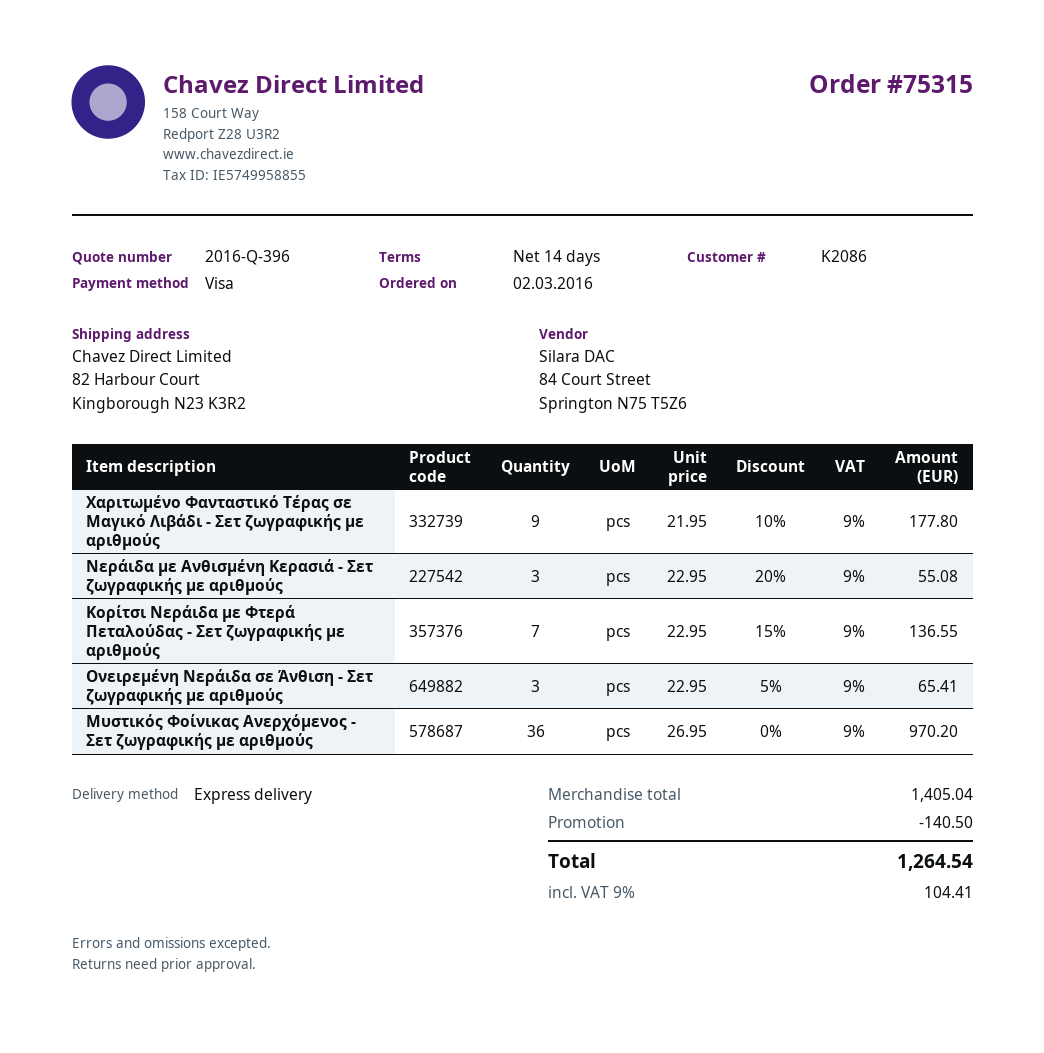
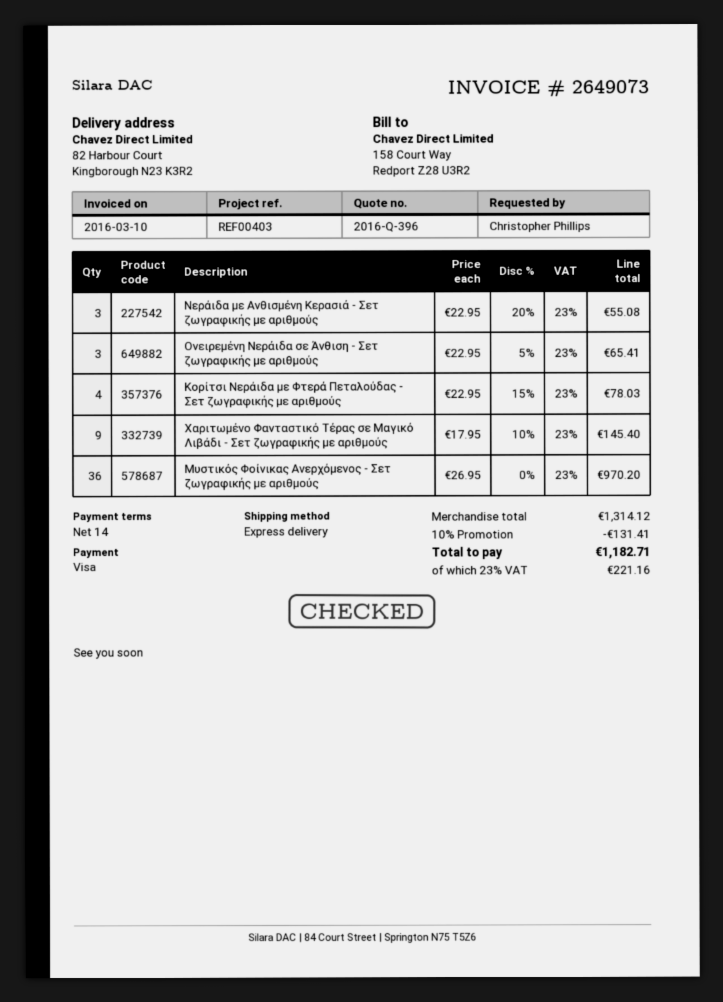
Χαριτωμένο Φανταστικό Τέρας σε Μαγικό Λιβάδι - Σετ ζωγραφικής με αριθμούς: 9 x 21.95 - 10% = 177.80 -> 9 x 17.95 - 10% = 145.40
Κορίτσι Νεράιδα με Φτερά Πεταλούδας - Σετ ζωγραφικής με αριθμούς: 7 x 22.95 - 15% = 136.55 -> 4 x 22.95 - 15% = 78.03
subtotal: 1405.04 -> 1314.12
discount: 140.50 -> 131.41
tax: 9% = 104.41 -> 23% = 221.16
total: 1264.54 -> 1182.71

